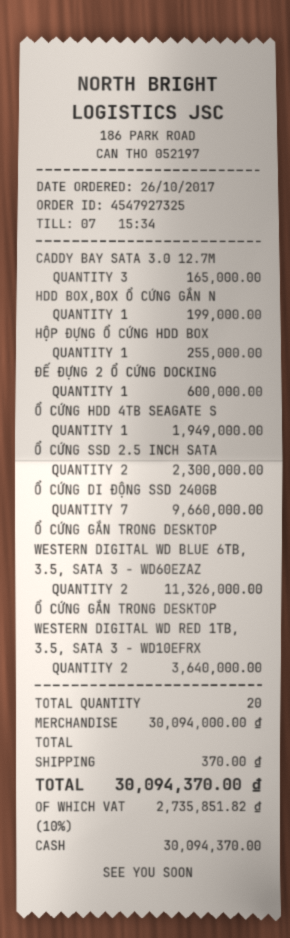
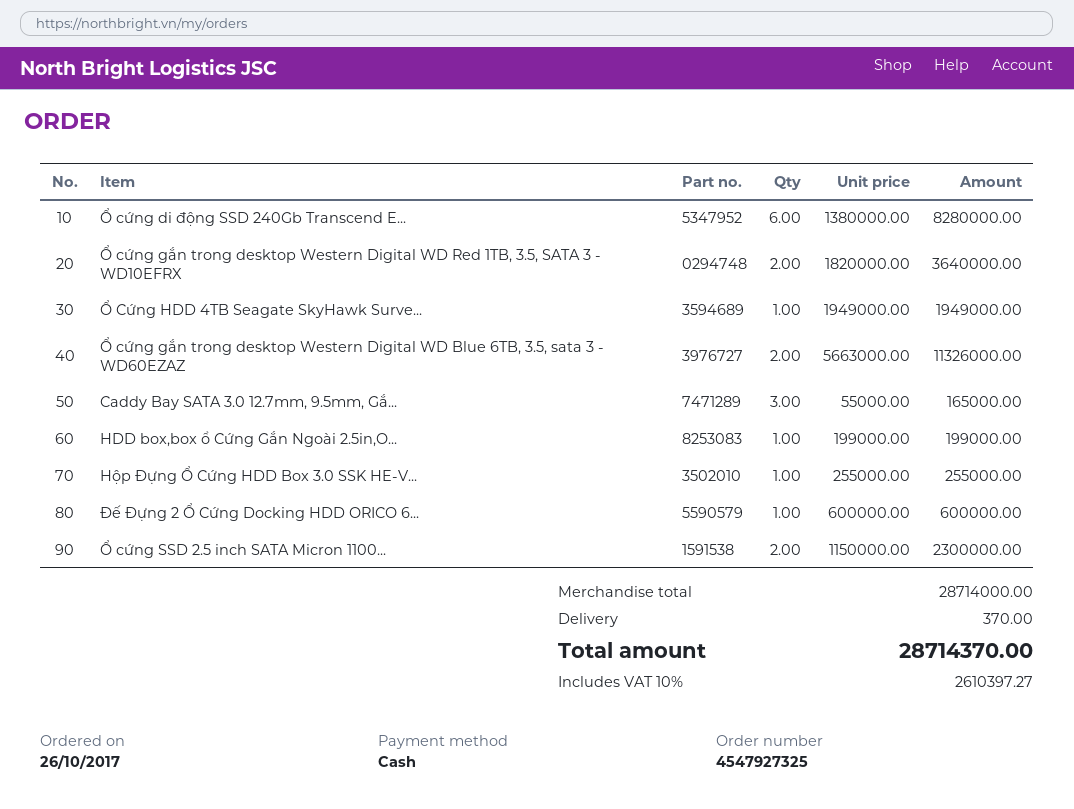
Ổ CỨNG DI ĐỘNG SSD 240GB: 7 for 9660000.00 -> 6 for 8280000.00
subtotal: 30094000.00 -> 28714000.00
tax: 10% = 2735851.82 -> 10% = 2610397.27
total: 30094370.00 -> 28714370.00

